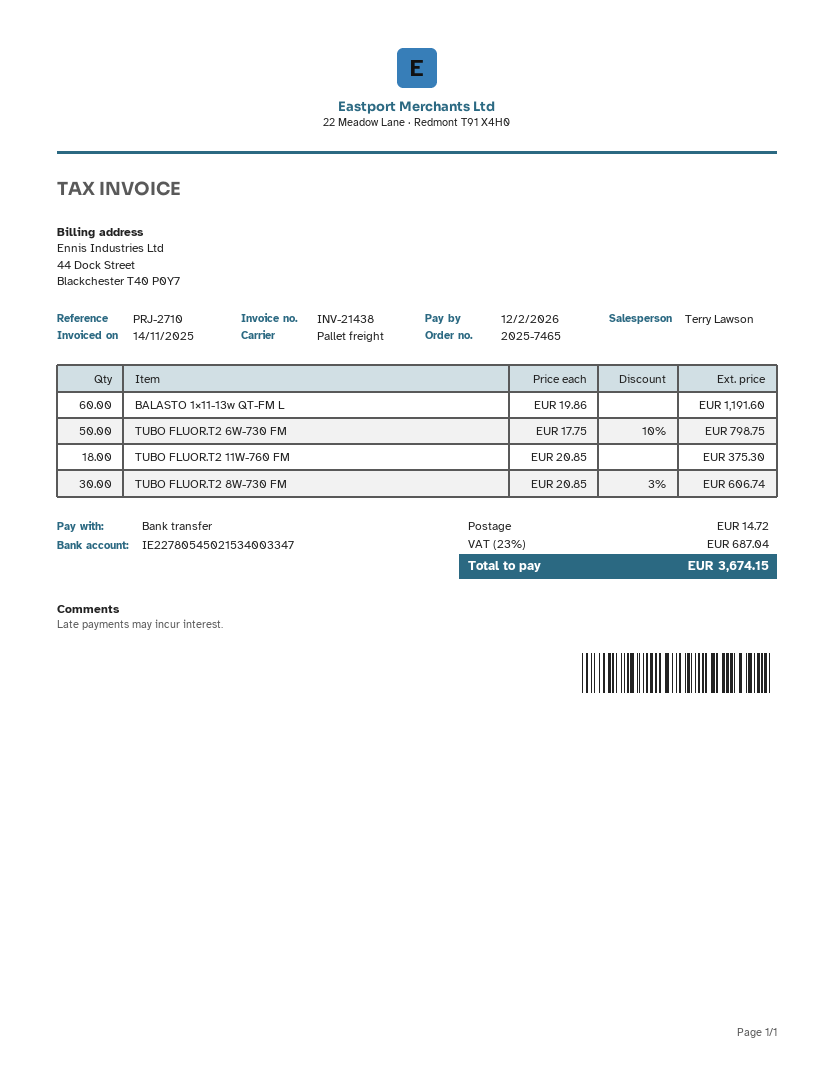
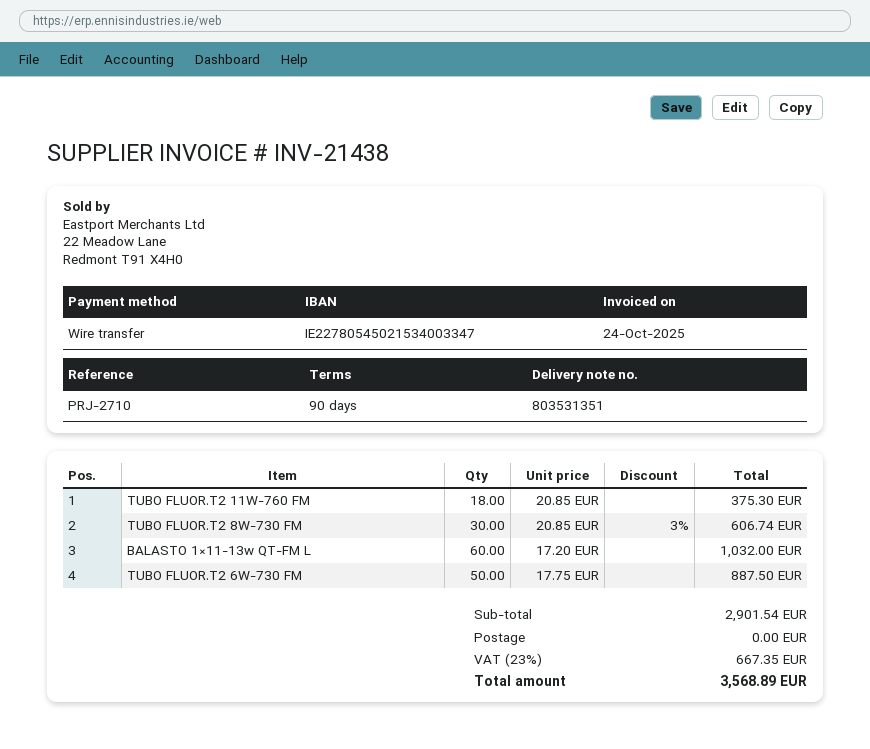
invoice date: 2025-11-14 -> 2025-10-24
BALASTO 1×11-13w QT-FM L: 60 x 19.86 = 1191.60 -> 60 x 17.20 = 1032.00
TUBO FLUOR.T2 6W-730 FM: 50 x 17.75 - 10% = 798.75 -> 50 x 17.75 = 887.50
shipping: 14.72 -> 0.00
tax: 23% = 687.04 -> 23% = 667.35
total: 3674.15 -> 3568.89

